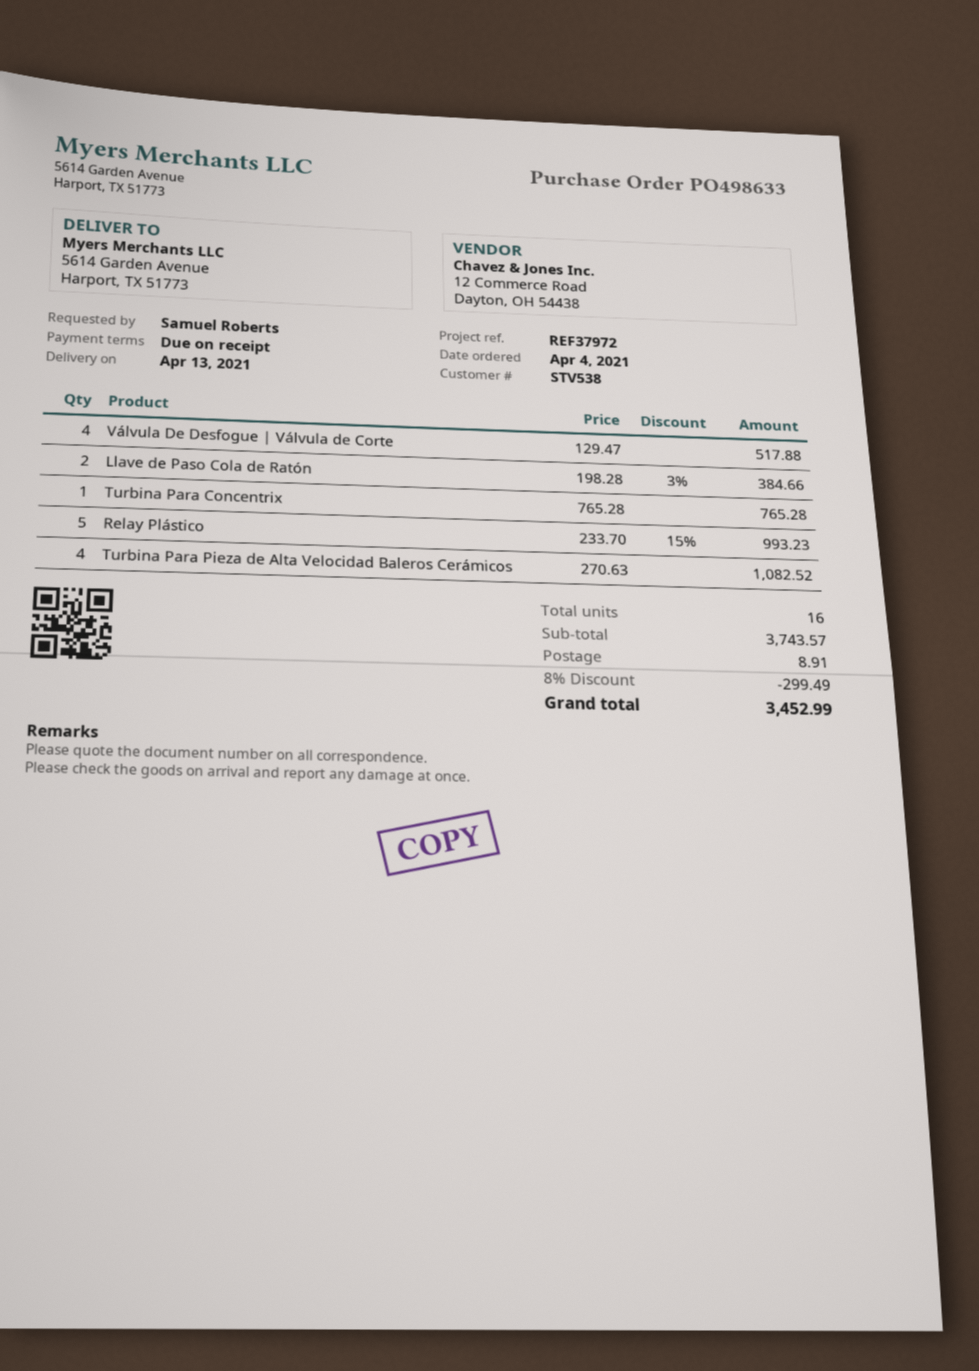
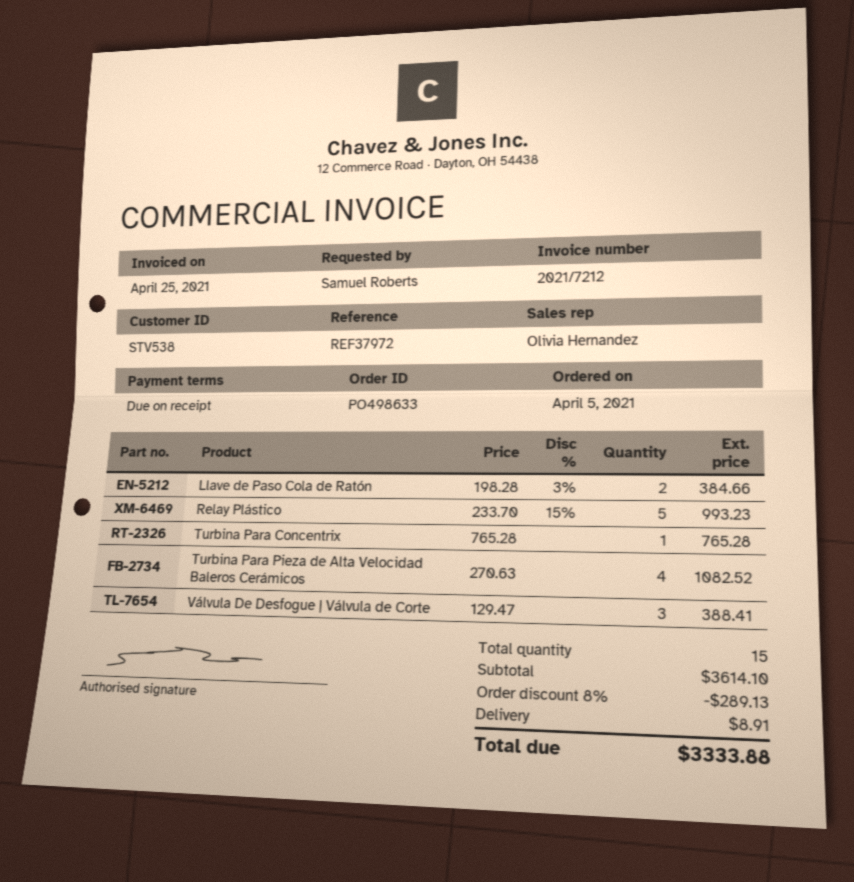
order date: 2021-04-04 -> 2021-04-05
Válvula De Desfogue | Válvula de Corte: 4 x 129.47 = 517.88 -> 3 x 129.47 = 388.41
total quantity: 16 -> 15
subtotal: 3743.57 -> 3614.10
discount: 8% = 299.49 -> 8% = 289.13
total: 3452.99 -> 3333.88

